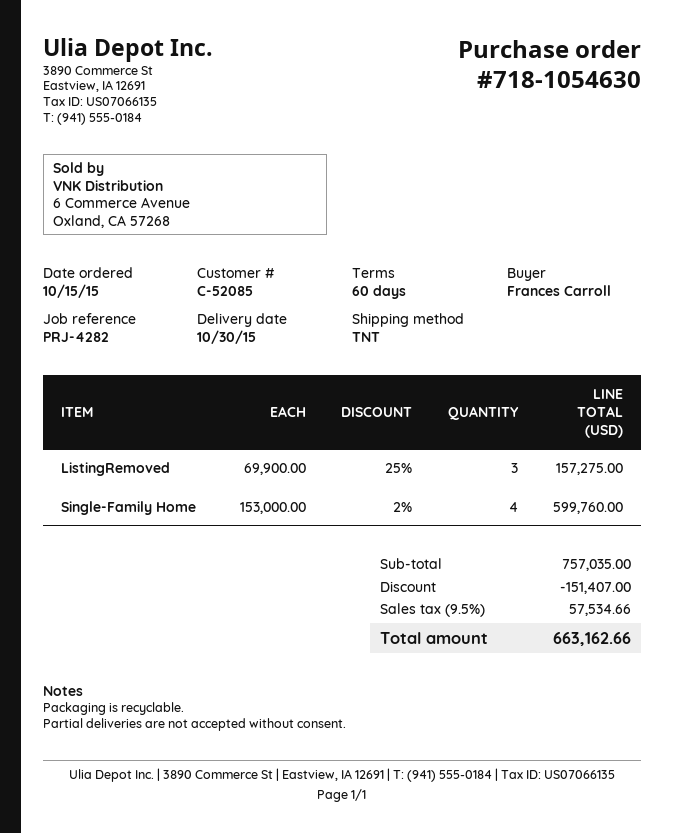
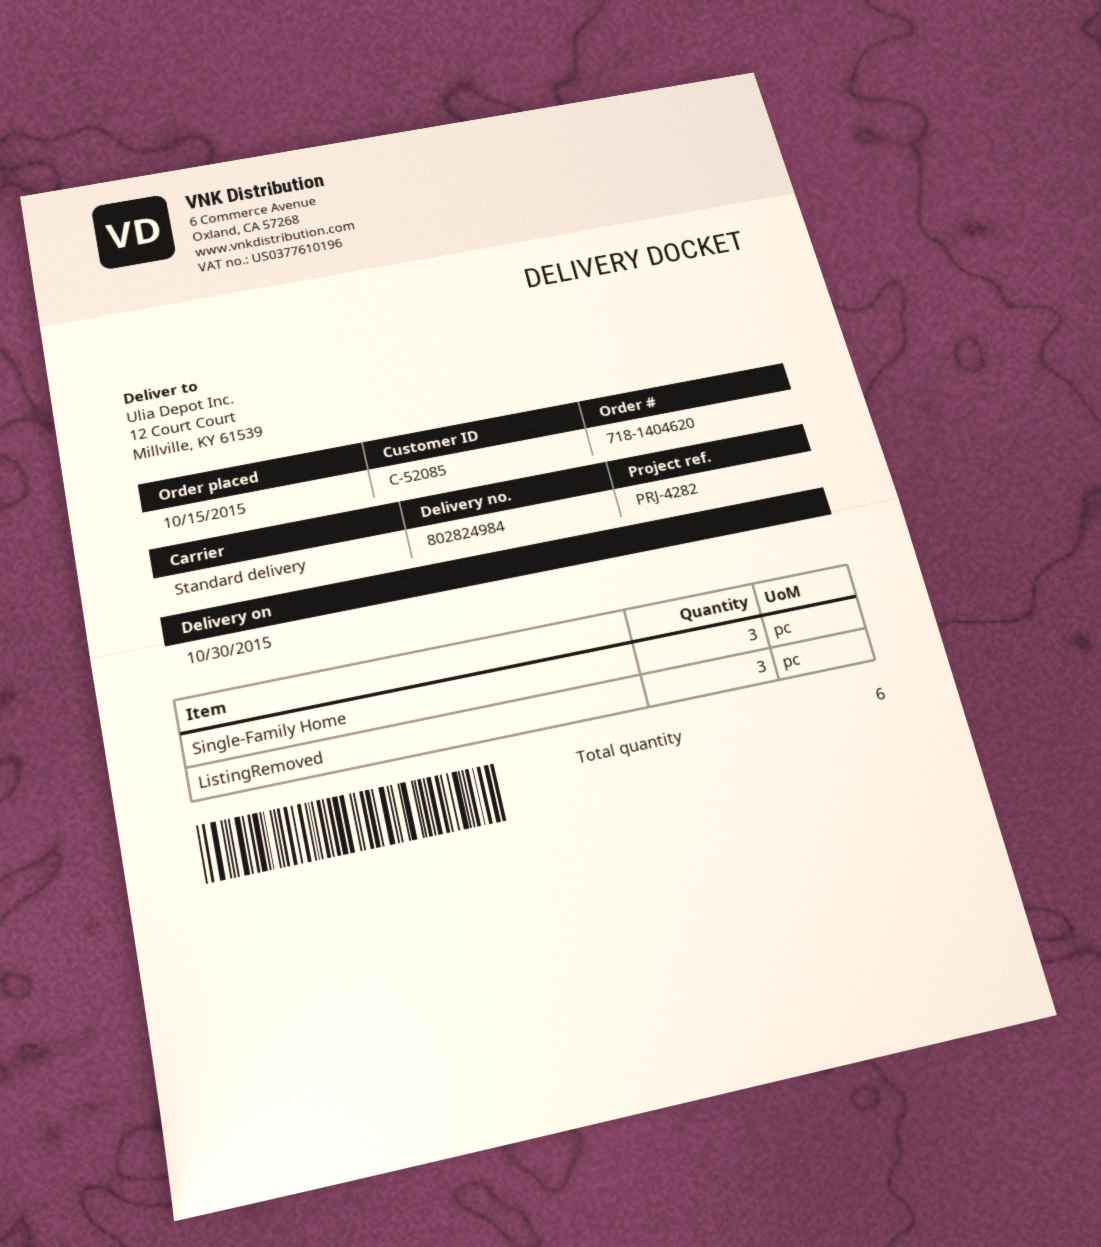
order number: 718-1054630 -> 718-1404620
shipping method: TNT -> standard
Single-Family Home: 4 -> 3

